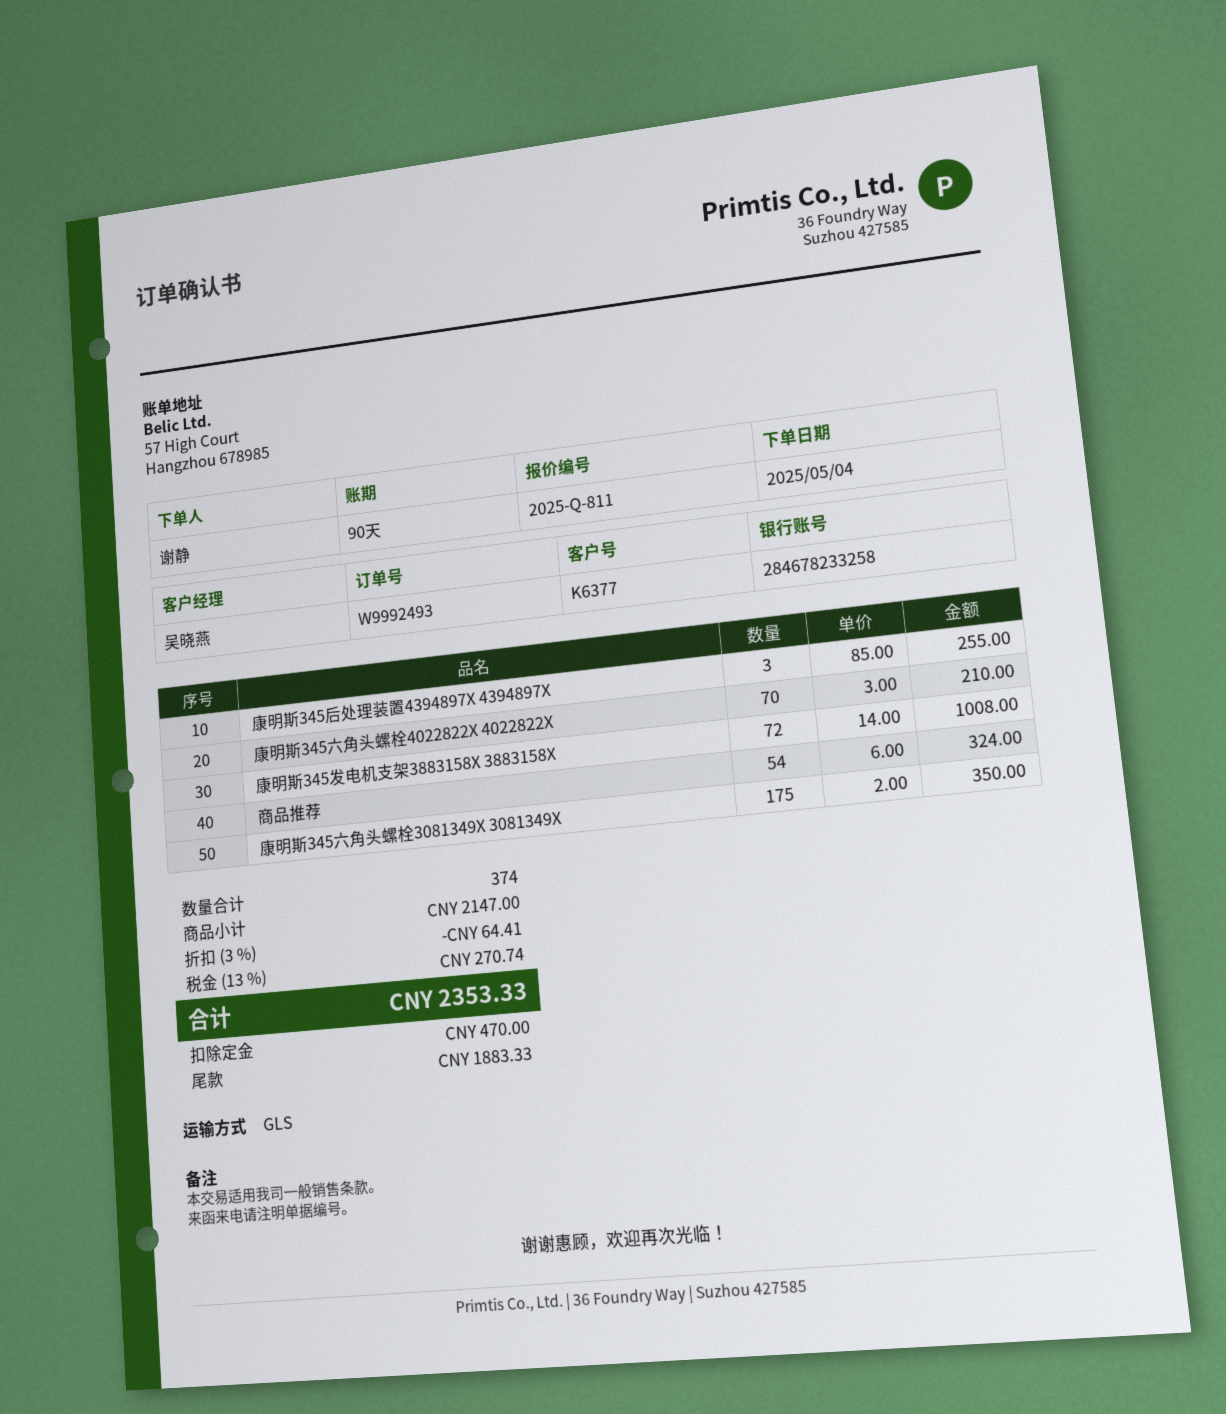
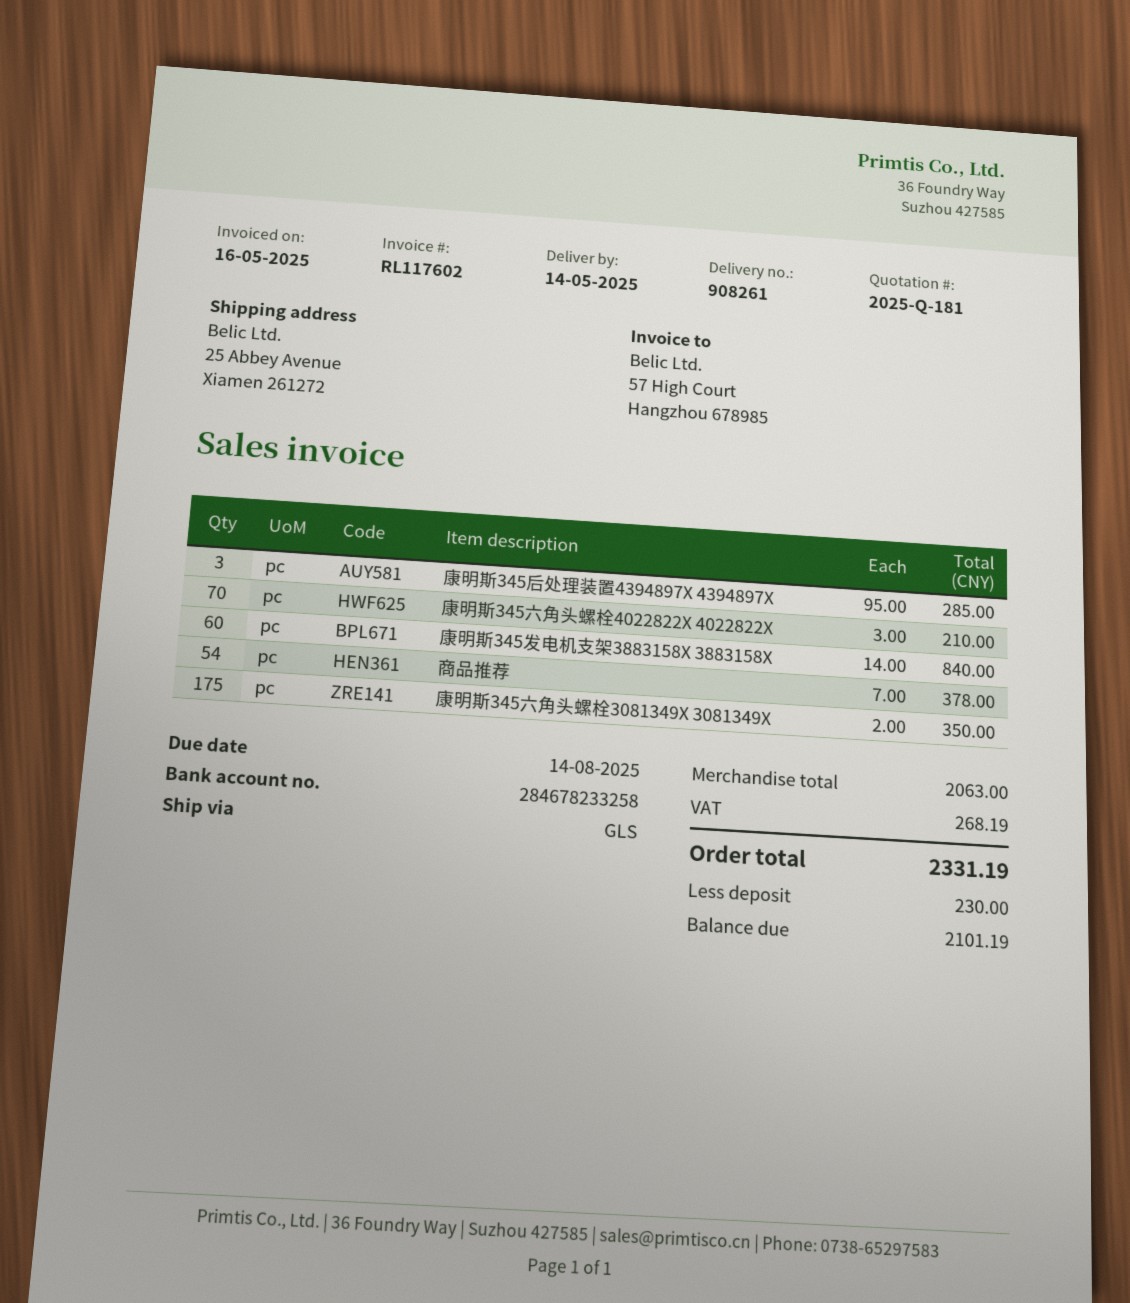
quote number: 2025-Q-811 -> 2025-Q-181
康明斯345后处理装置4394897X 4394897X: 3 x 85.00 = 255.00 -> 3 x 95.00 = 285.00
康明斯345发电机支架3883158X 3883158X: 72 x 14.00 = 1008.00 -> 60 x 14.00 = 840.00
商品推荐: 54 x 6.00 = 324.00 -> 54 x 7.00 = 378.00
subtotal: 2147.00 -> 2063.00
discount: 3% = 64.41 -> none
tax: 270.74 -> 268.19
total: 2353.33 -> 2331.19
deposit: 470.00 -> 230.00
balance: 1883.33 -> 2101.19

